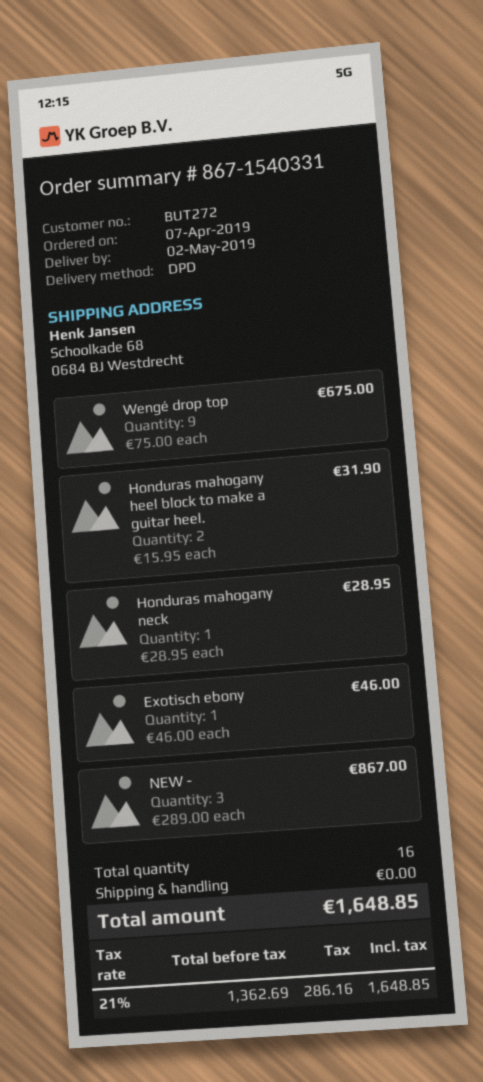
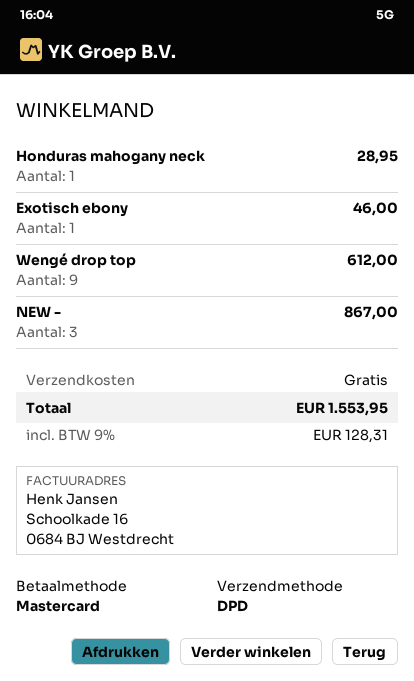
Wengé drop top: 9 for 675.00 -> 9 for 612.00
Honduras mahogany heel block to make a guitar heel.: 2 for 31.90 -> none
tax: 21% = 286.16 -> 9% = 128.31
total: 1648.85 -> 1553.95

